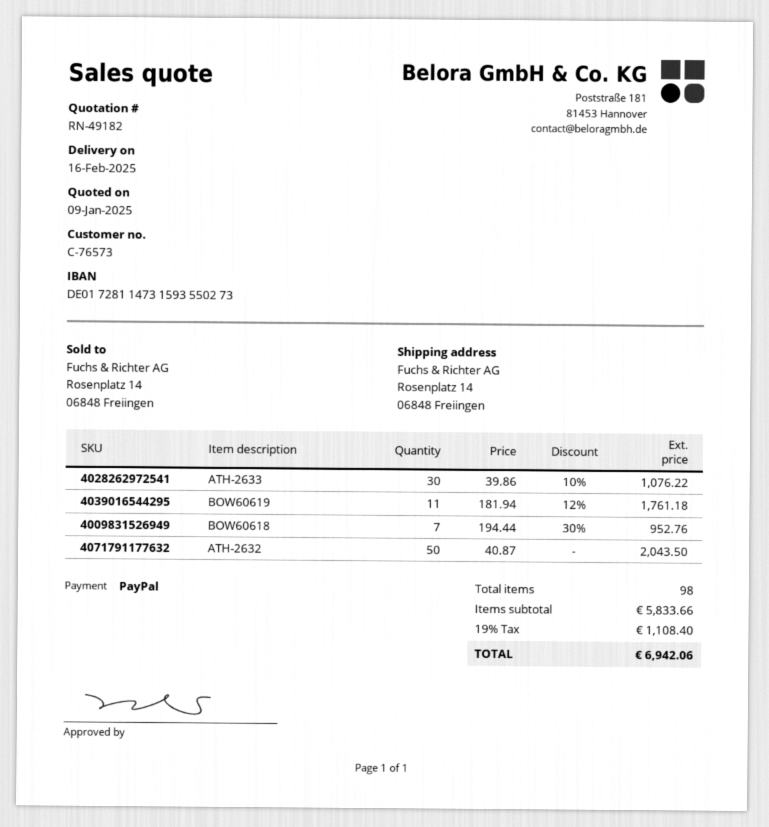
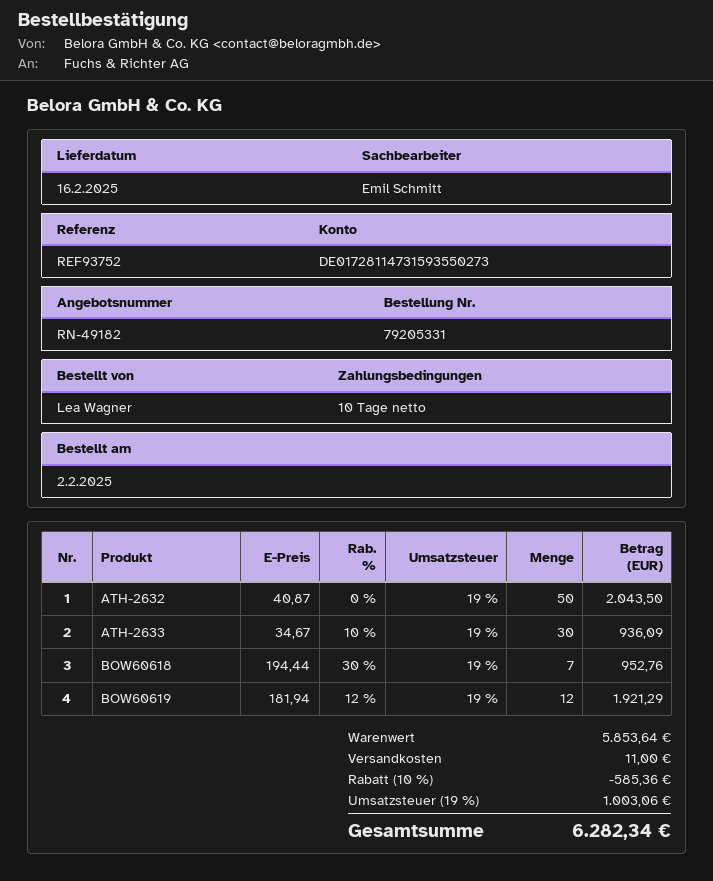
ATH-2633: 30 x 39.86 - 10% = 1076.22 -> 30 x 34.67 - 10% = 936.09
BOW60619: 11 x 181.94 - 12% = 1761.18 -> 12 x 181.94 - 12% = 1921.29
subtotal: 5833.66 -> 5853.64
discount: none -> 10% = 585.36
shipping: none -> 11.00
tax: 19% = 1108.40 -> 19% = 1003.06
total: 6942.06 -> 6282.34

